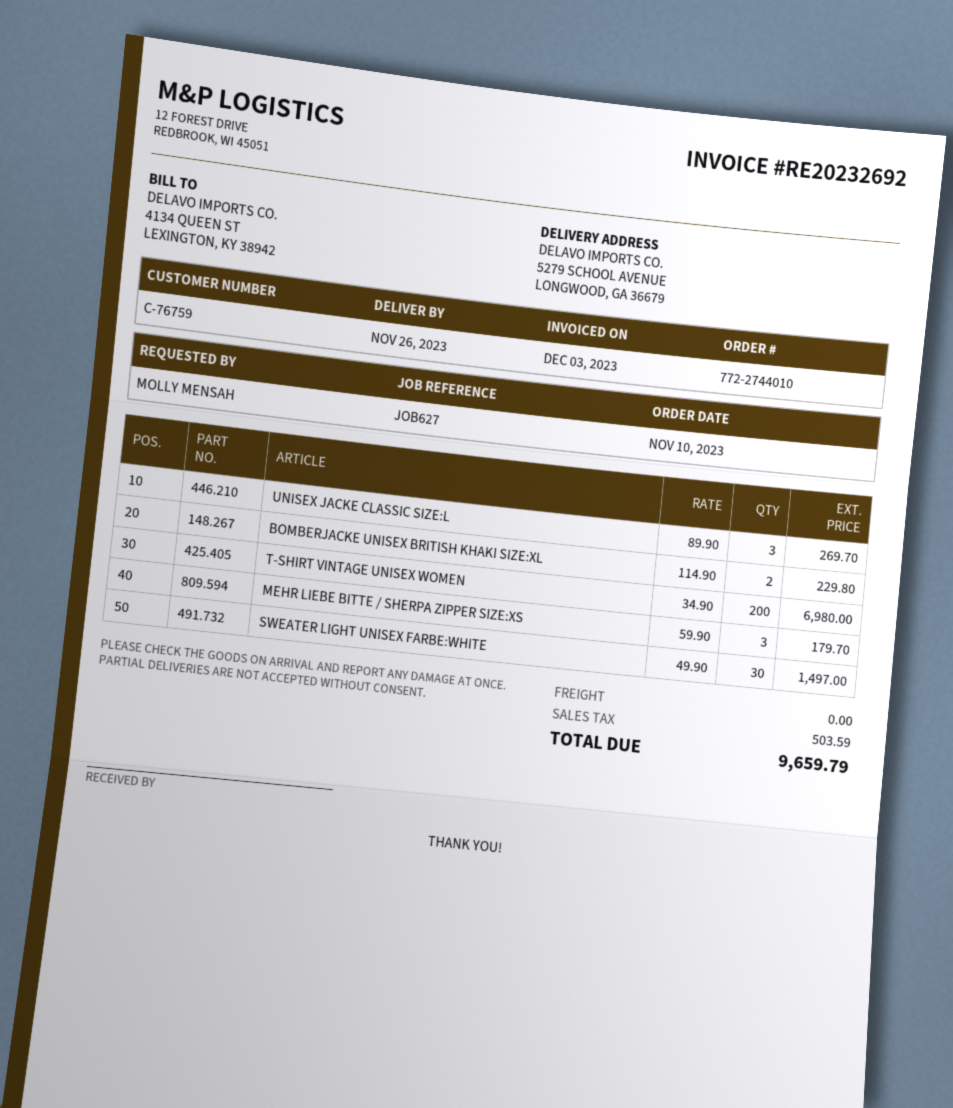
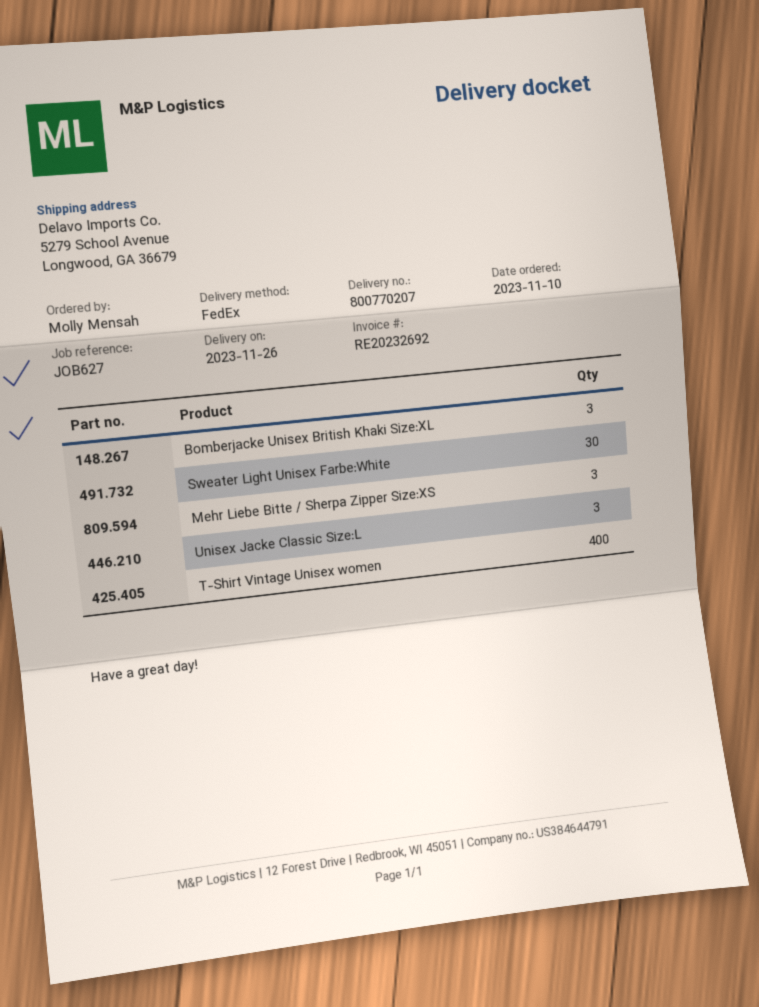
BOMBERJACKE UNISEX BRITISH KHAKI SIZE:XL: 2 -> 3
T-SHIRT VINTAGE UNISEX WOMEN: 200 -> 400

